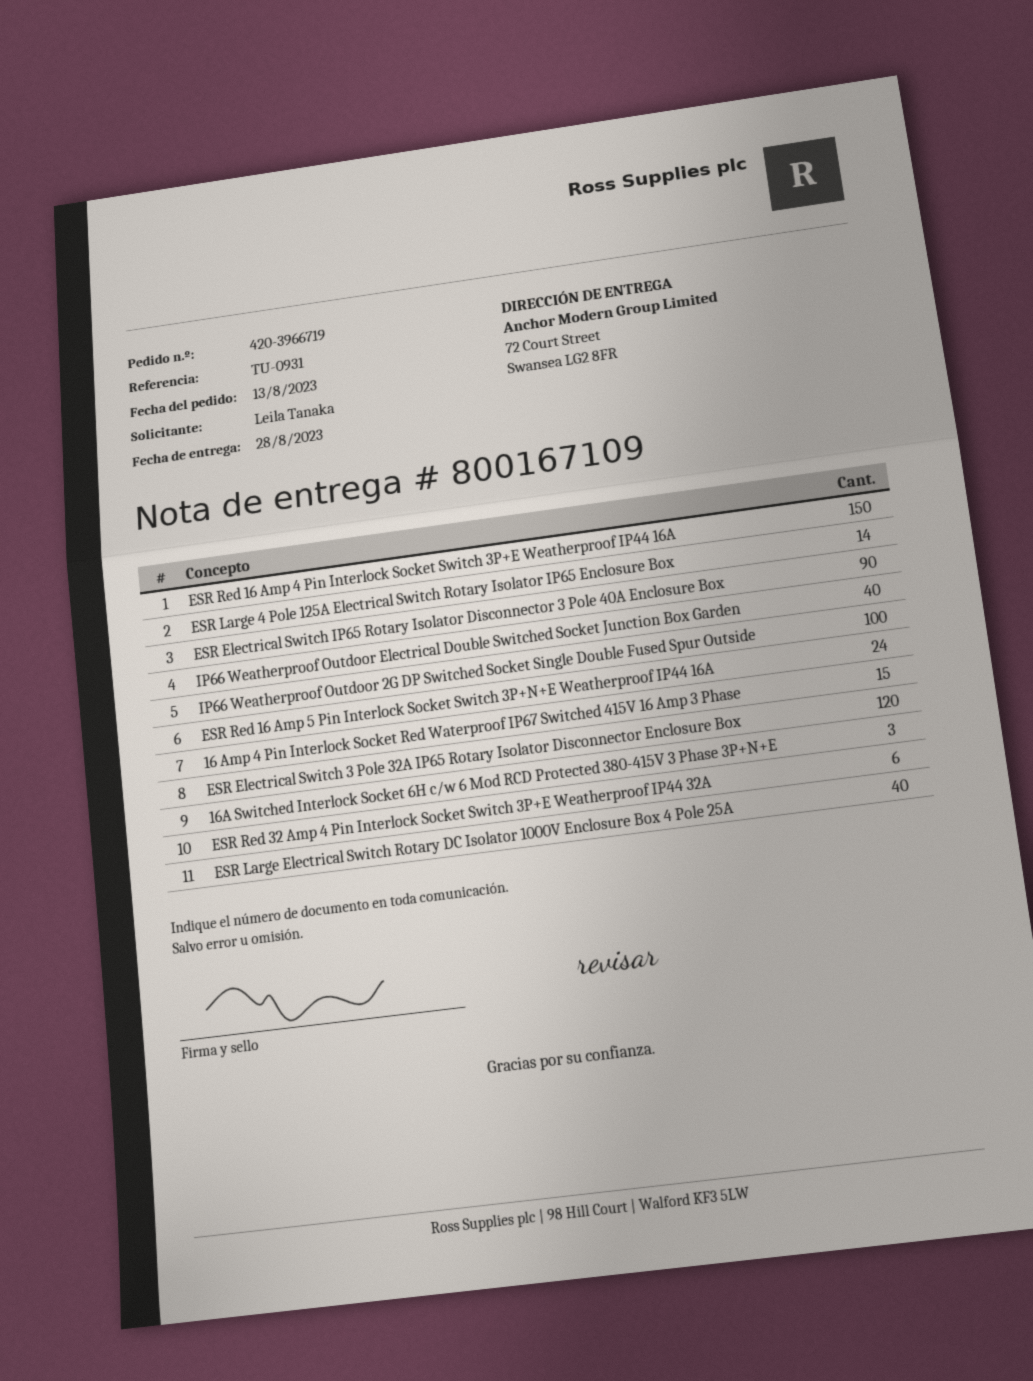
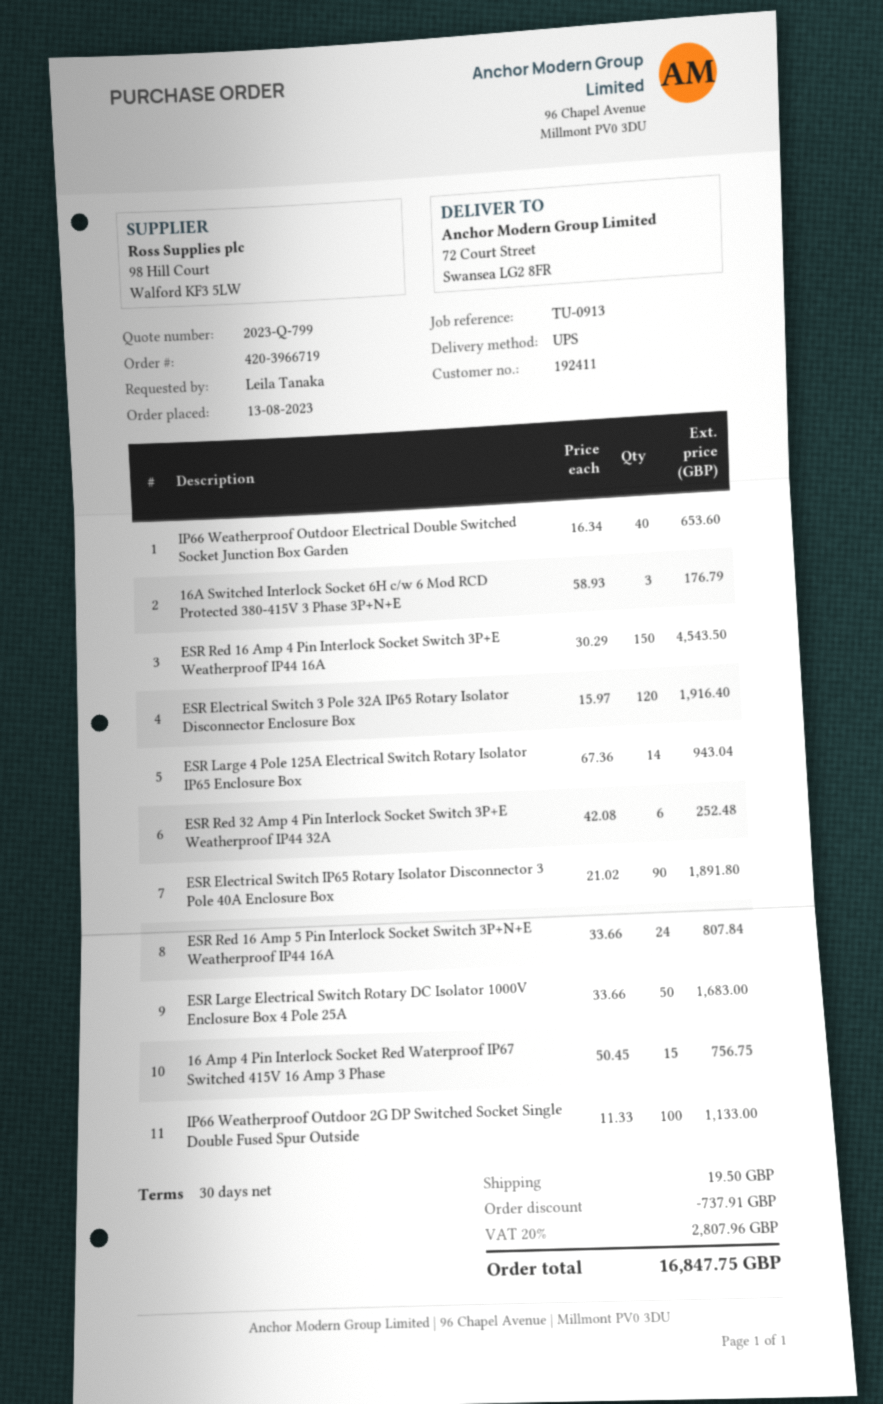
reference: TU-0931 -> TU-0913
ESR Large Electrical Switch Rotary DC Isolator 1000V Enclosure Box 4 Pole 25A: 40 -> 50

